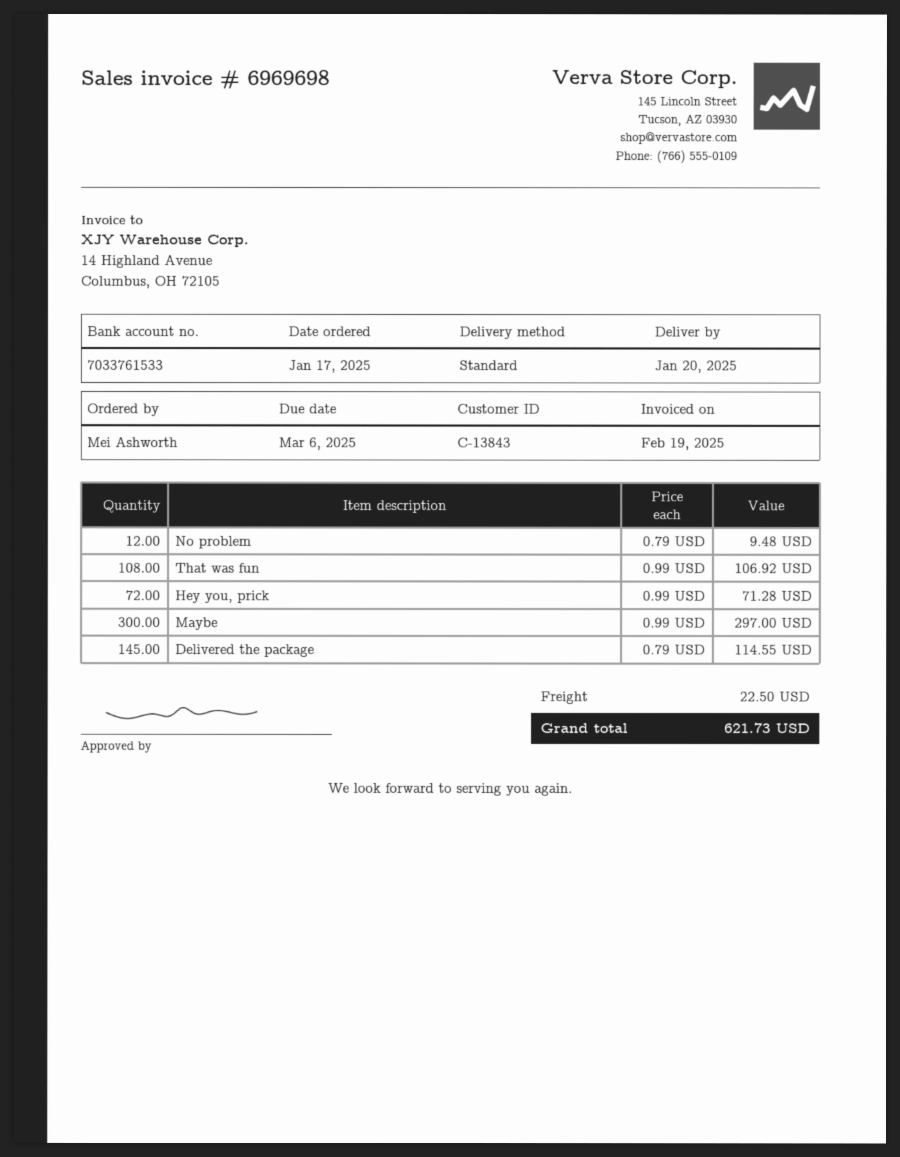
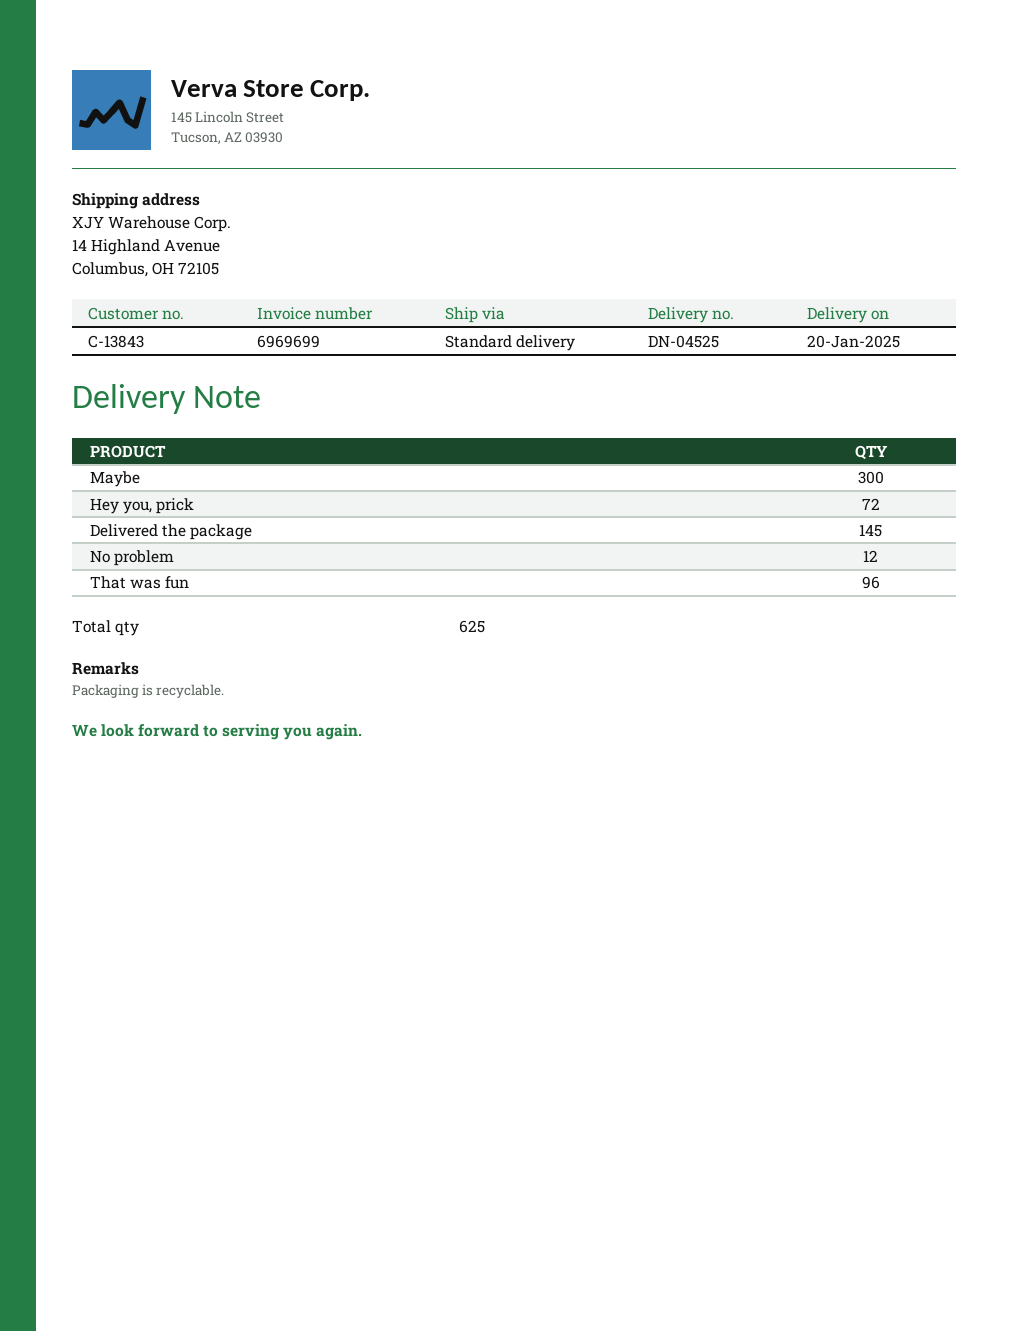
invoice number: 6969698 -> 6969699
That was fun: 108 -> 96

